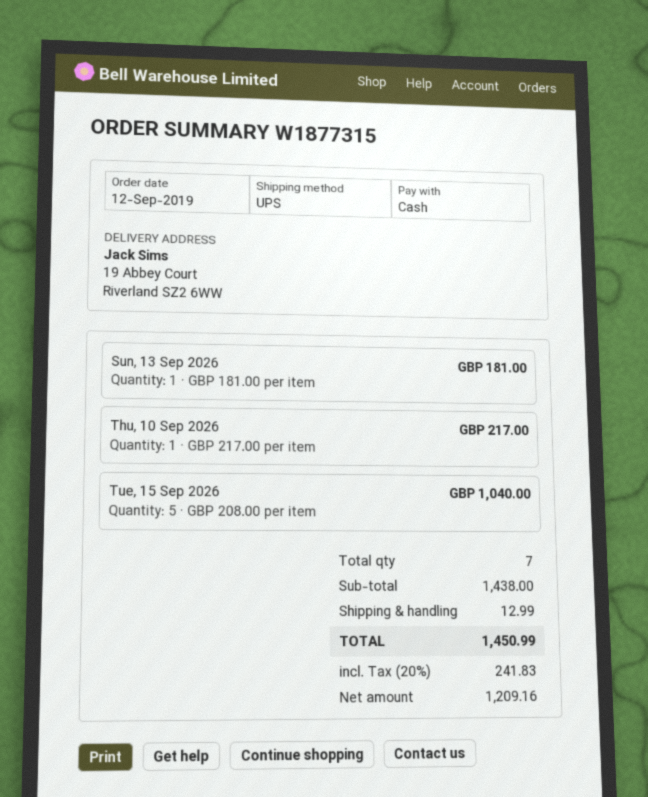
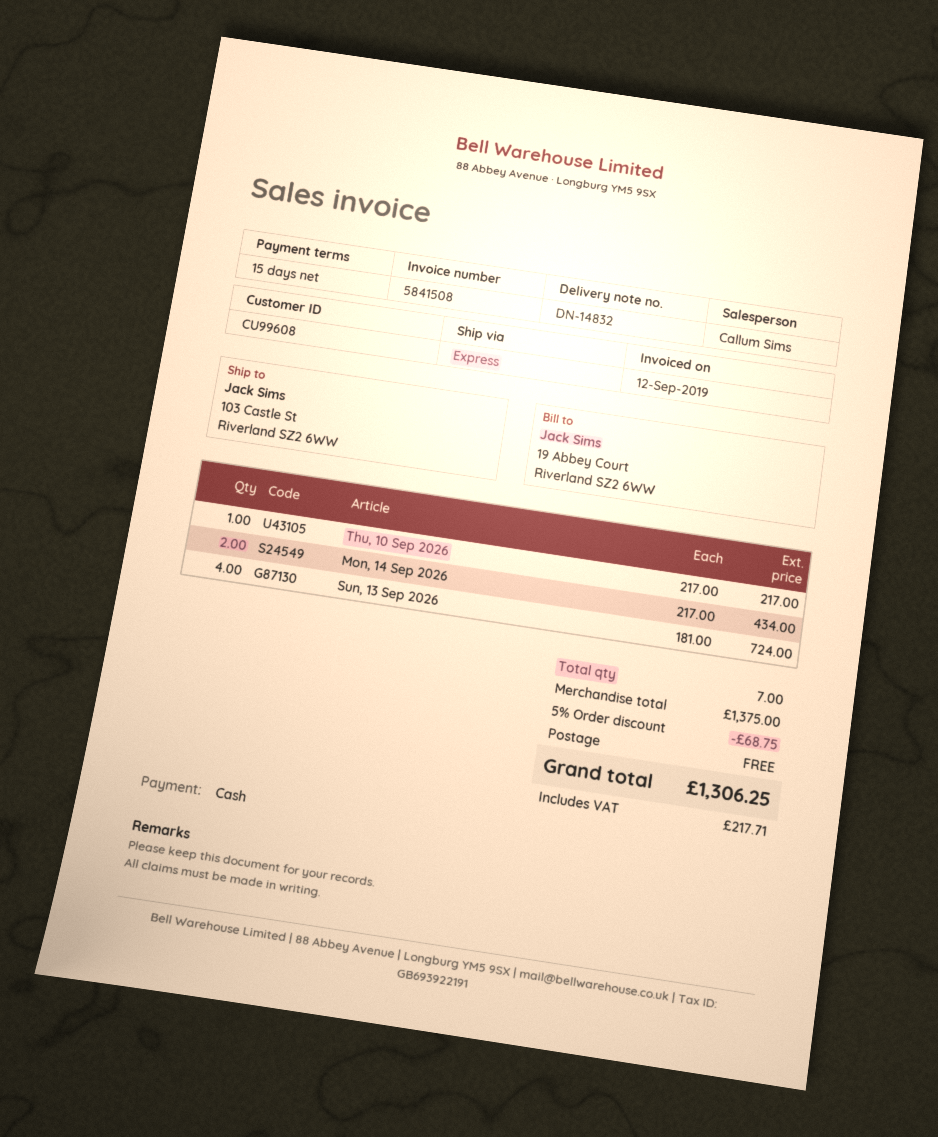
shipping method: UPS -> express
ship to: 19 Abbey Court, Riverland SZ2 6WW -> 103 Castle St, Riverland SZ2 6WW
Sun, 13 Sep 2026: 1 x 181.00 = 181.00 -> 4 x 181.00 = 724.00
Tue, 15 Sep 2026: 5 x 208.00 = 1040.00 -> none
Mon, 14 Sep 2026: none -> 2 x 217.00 = 434.00
subtotal: 1438.00 -> 1375.00
discount: none -> 5% = 68.75
shipping: 12.99 -> 0.00
tax: 241.83 -> 217.71
total: 1450.99 -> 1306.25

